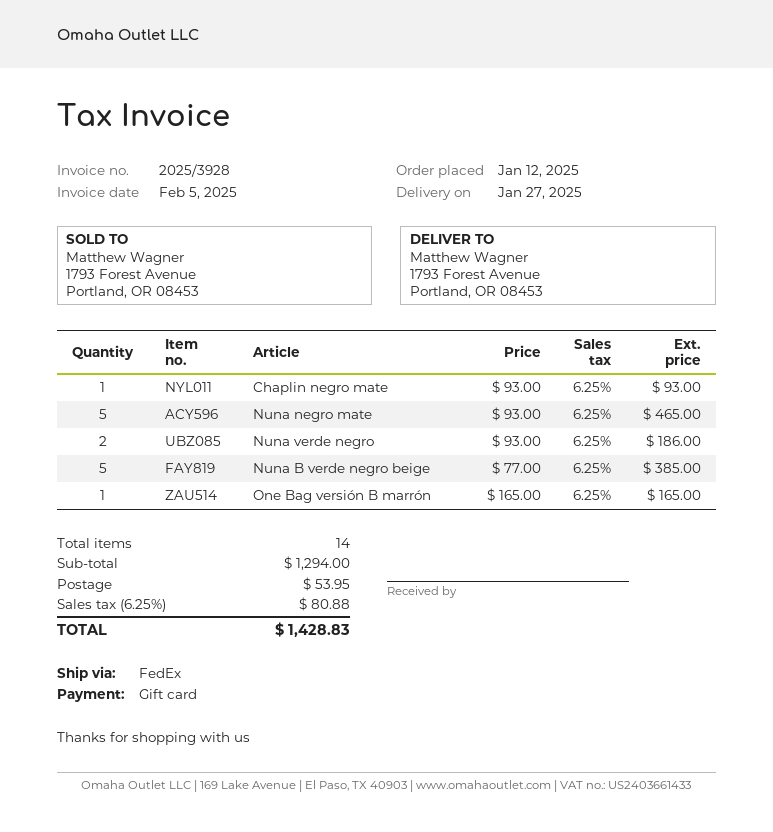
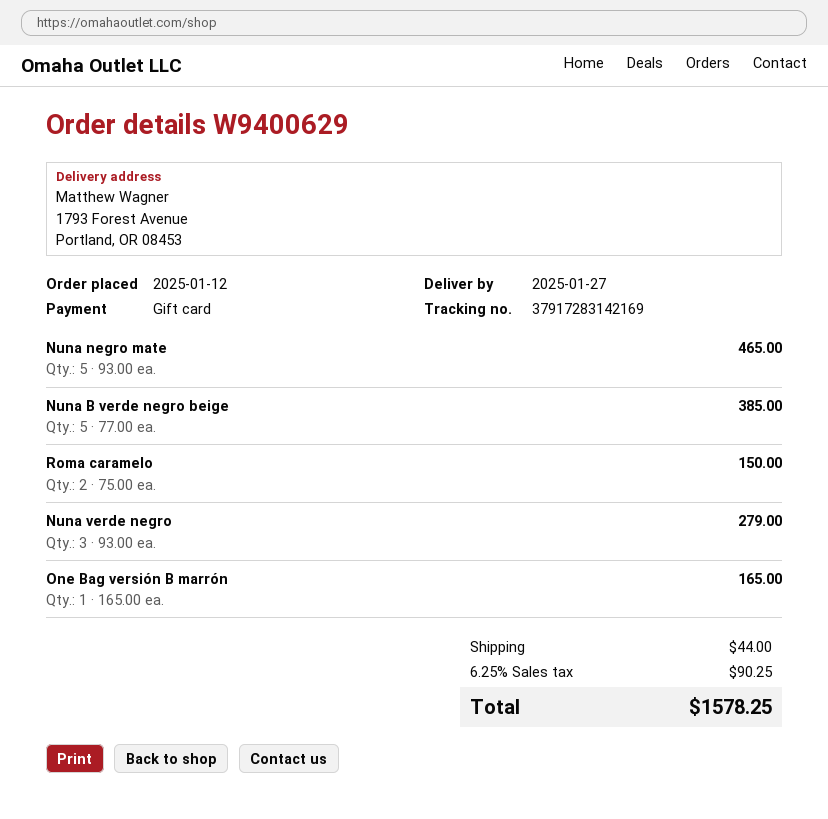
Chaplin negro mate: 1 x 93.00 = 93.00 -> none
Nuna verde negro: 2 x 93.00 = 186.00 -> 3 x 93.00 = 279.00
Roma caramelo: none -> 2 x 75.00 = 150.00
shipping: 53.95 -> 44.00
tax: 6.25% = 80.88 -> 6.25% = 90.25
total: 1428.83 -> 1578.25

